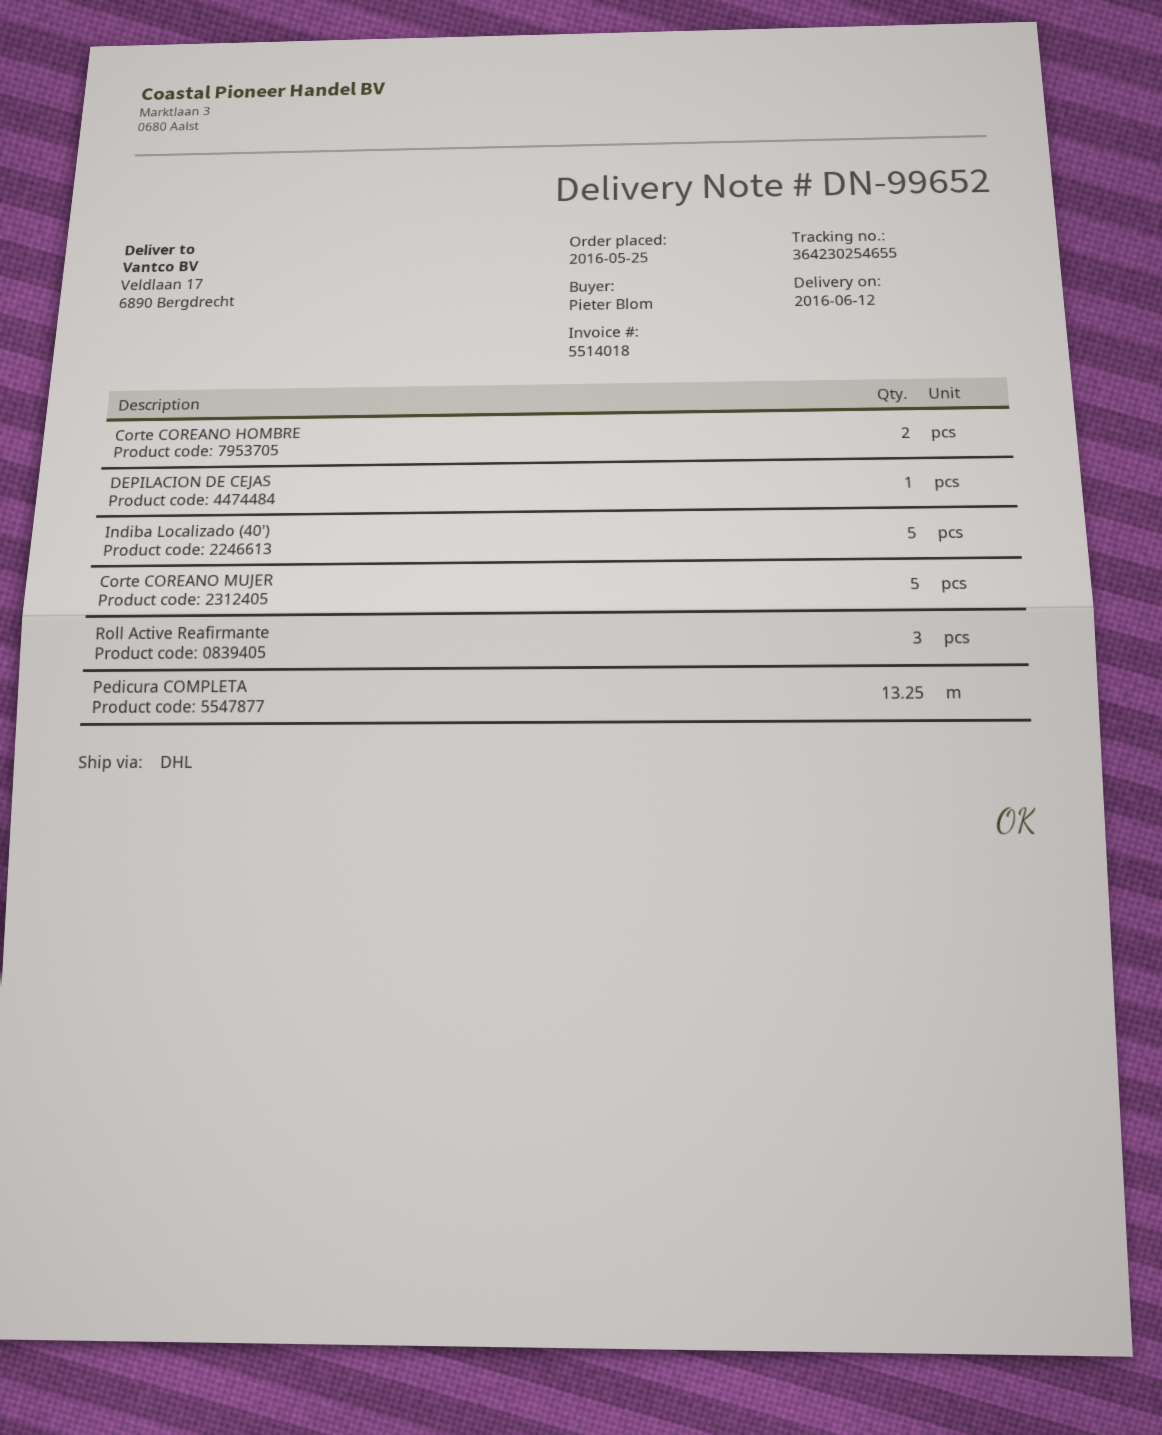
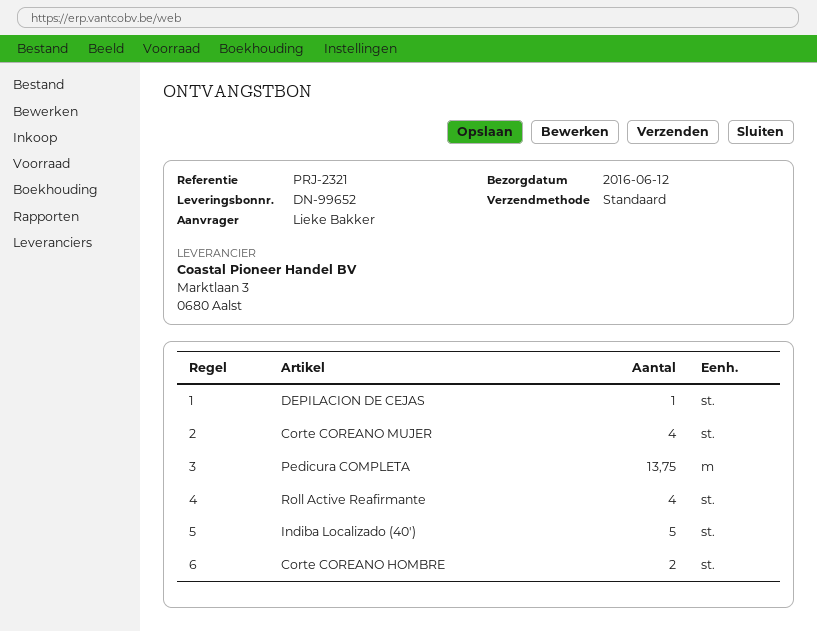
ordered by: Pieter Blom -> Lieke Bakker
shipping method: DHL -> standard
Corte COREANO MUJER: 5 -> 4
Roll Active Reafirmante: 3 -> 4
Pedicura COMPLETA: 13.25 -> 13.75

